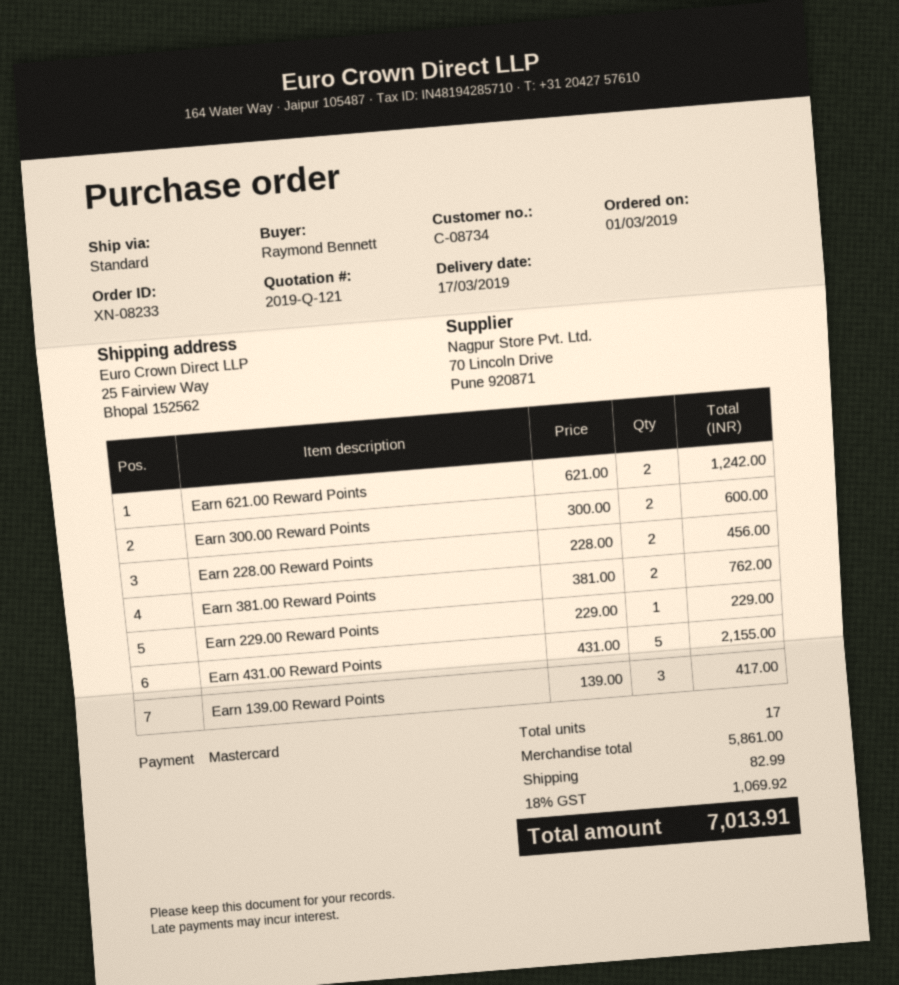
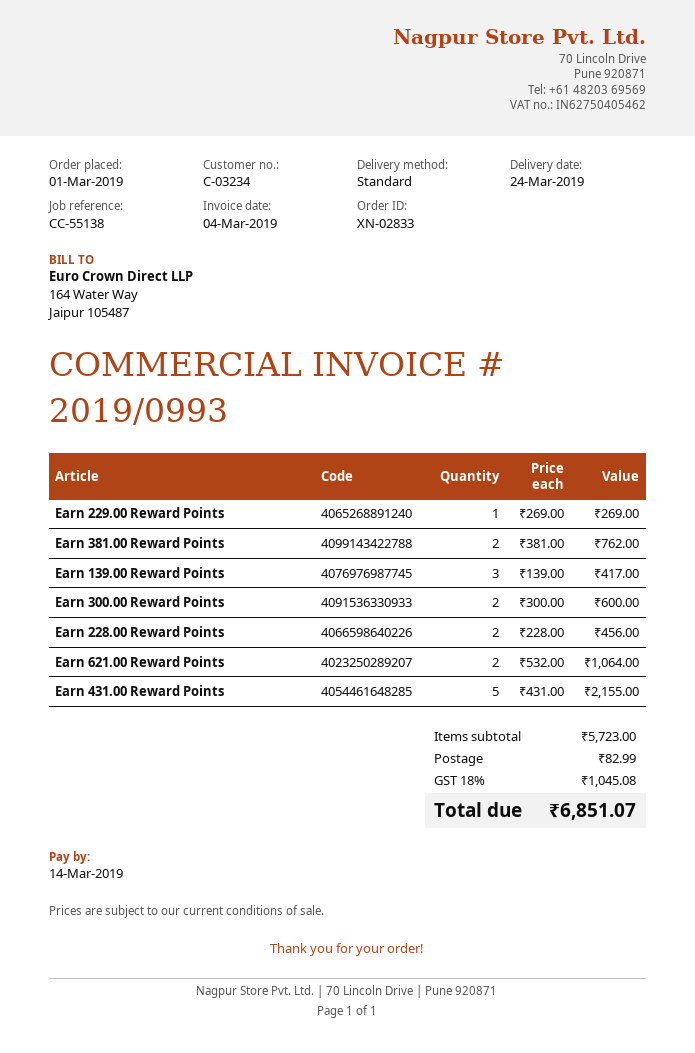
order number: XN-08233 -> XN-02833
delivery date: 2019-03-17 -> 2019-03-24
customer number: C-08734 -> C-03234
Earn 621.00 Reward Points: 2 x 621.00 = 1242.00 -> 2 x 532.00 = 1064.00
Earn 229.00 Reward Points: 1 x 229.00 = 229.00 -> 1 x 269.00 = 269.00
subtotal: 5861.00 -> 5723.00
tax: 18% = 1069.92 -> 18% = 1045.08
total: 7013.91 -> 6851.07

